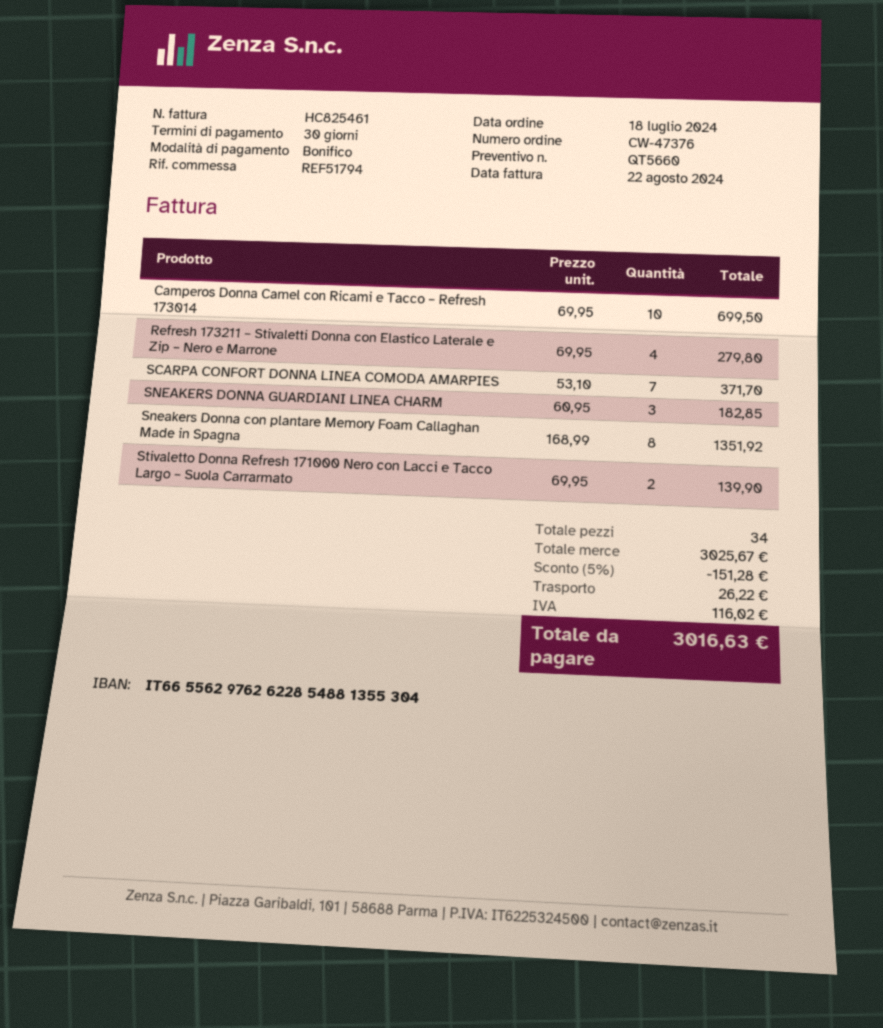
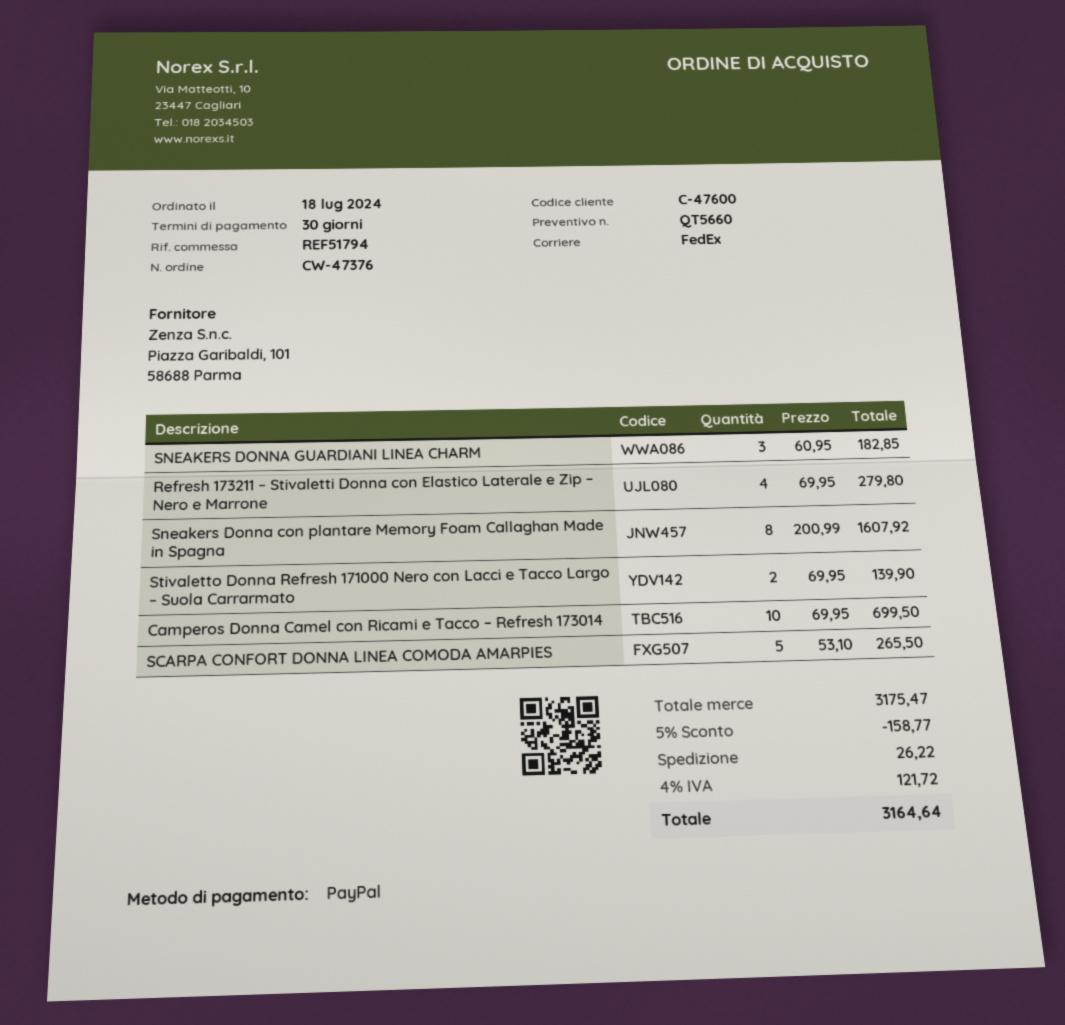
payment method: bank transfer -> PayPal
SCARPA CONFORT DONNA LINEA COMODA AMARPIES: 7 x 53.10 = 371.70 -> 5 x 53.10 = 265.50
Sneakers Donna con plantare Memory Foam Callaghan Made in Spagna: 8 x 168.99 = 1351.92 -> 8 x 200.99 = 1607.92
subtotal: 3025.67 -> 3175.47
discount: 5% = 151.28 -> 5% = 158.77
tax: 116.02 -> 121.72
total: 3016.63 -> 3164.64

